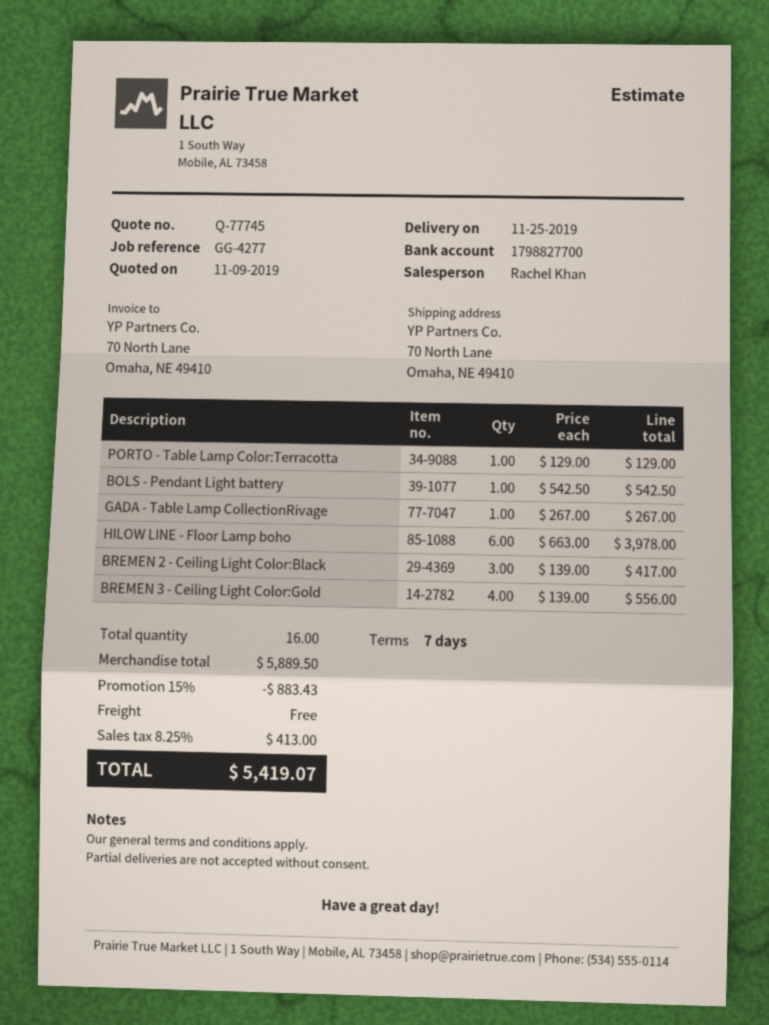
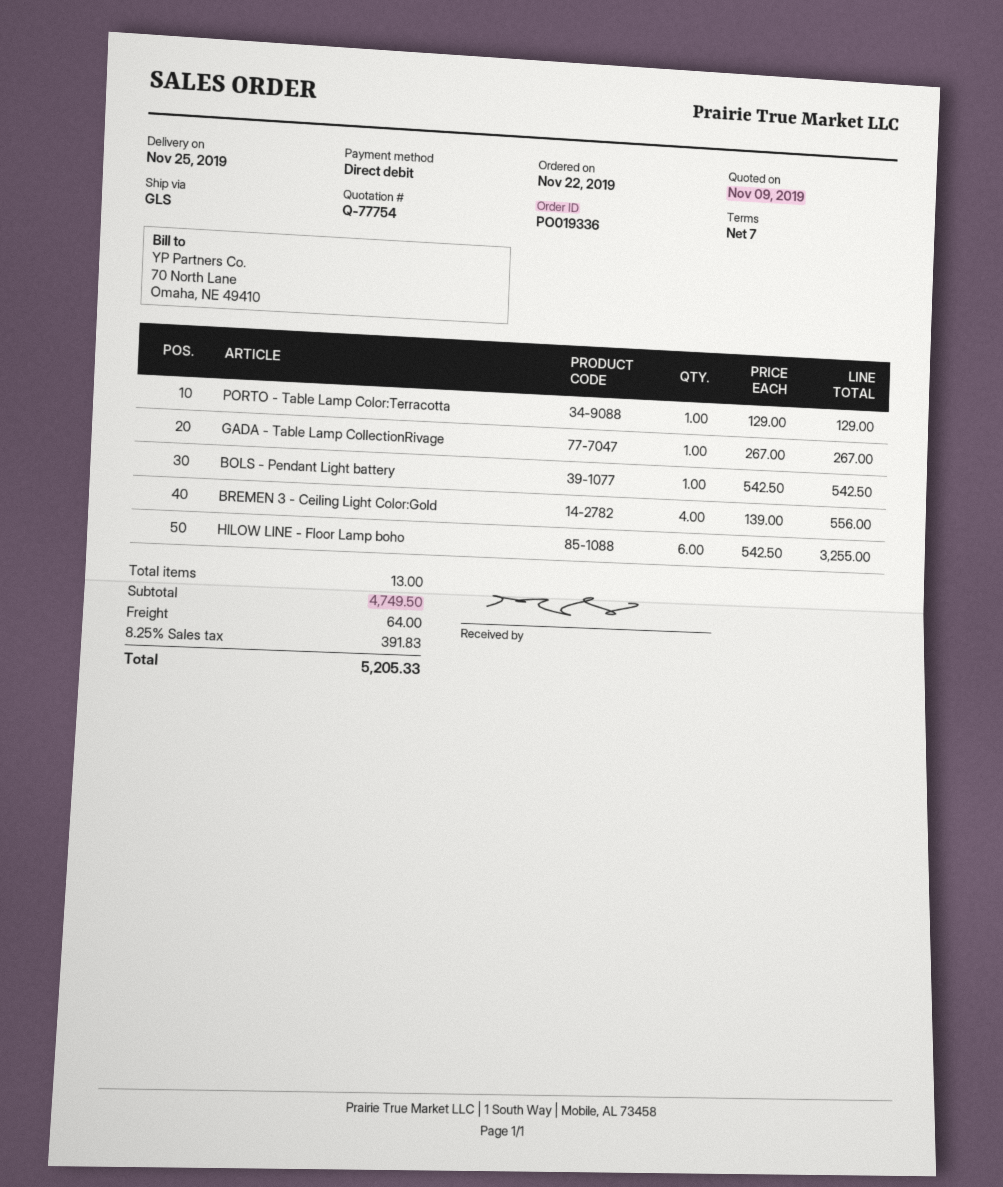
quote number: Q-77745 -> Q-77754
HILOW LINE - Floor Lamp boho: 6 x 663.00 = 3978.00 -> 6 x 542.50 = 3255.00
BREMEN 2 - Ceiling Light Color:Black: 3 x 139.00 = 417.00 -> none
total quantity: 16 -> 13
subtotal: 5889.50 -> 4749.50
discount: 15% = 883.43 -> none
shipping: 0.00 -> 64.00
tax: 8.25% = 413.00 -> 8.25% = 391.83
total: 5419.07 -> 5205.33

